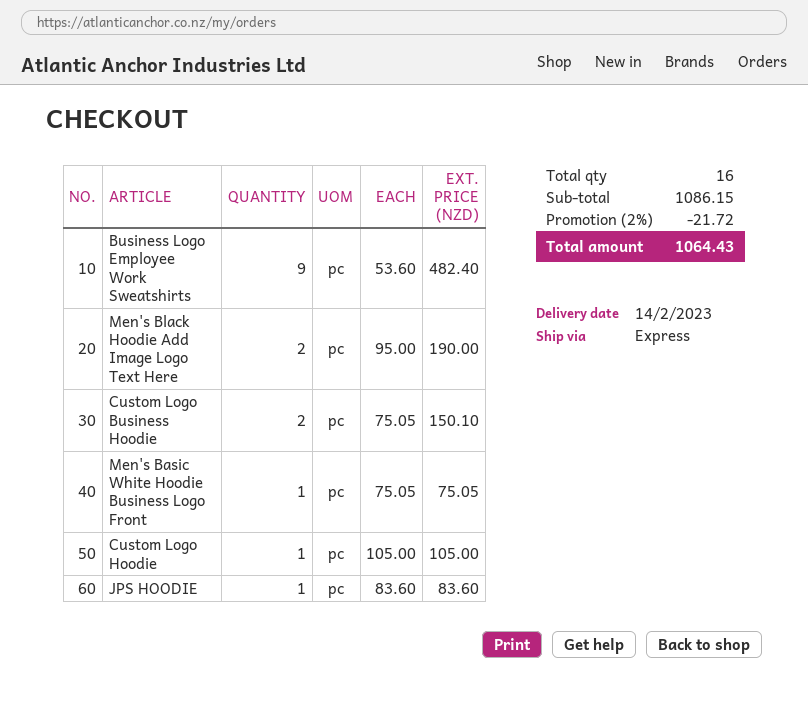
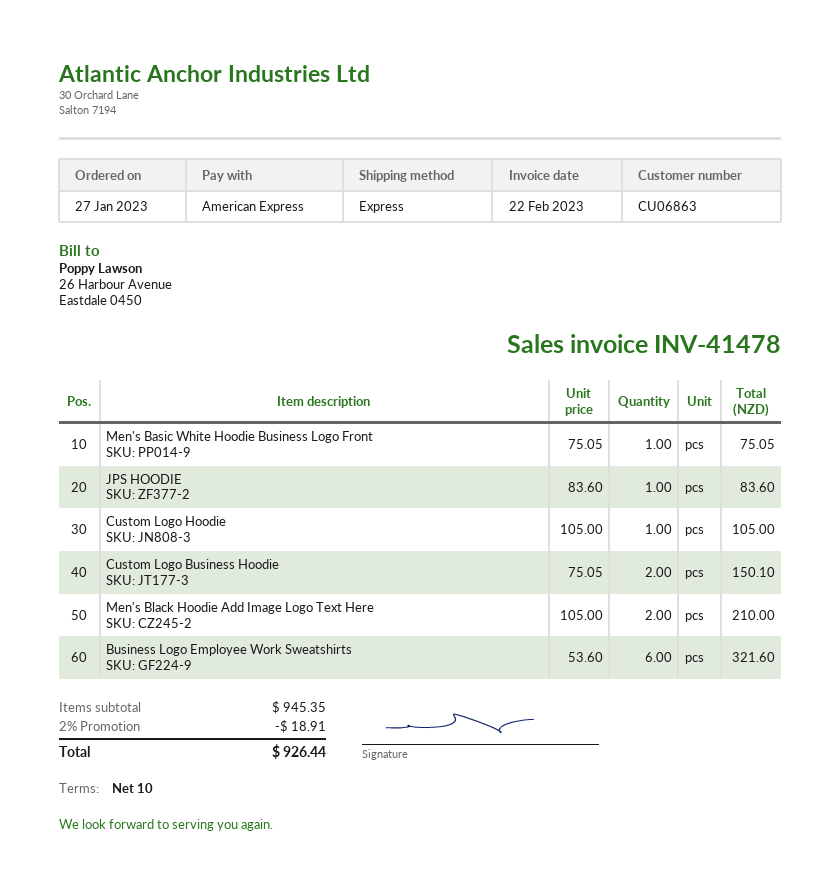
Business Logo Employee Work Sweatshirts: 9 x 53.60 = 482.40 -> 6 x 53.60 = 321.60
Men's Black Hoodie Add Image Logo Text Here: 2 x 95.00 = 190.00 -> 2 x 105.00 = 210.00
subtotal: 1086.15 -> 945.35
discount: 2% = 21.72 -> 2% = 18.91
total: 1064.43 -> 926.44

